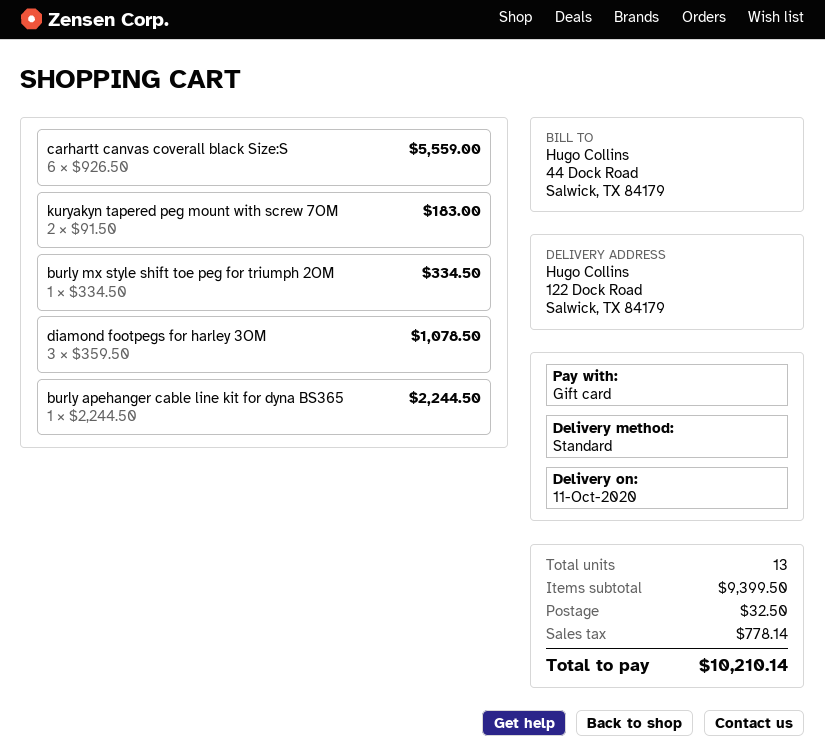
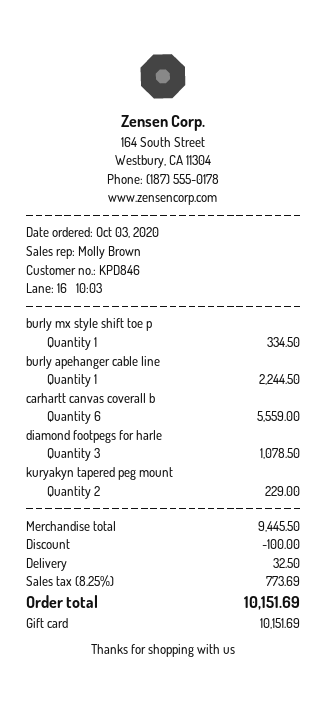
kuryakyn tapered peg mount with screw 7OM: 2 for 183.00 -> 2 for 229.00
subtotal: 9399.50 -> 9445.50
discount: none -> 100.00
tax: 778.14 -> 773.69
total: 10210.14 -> 10151.69

